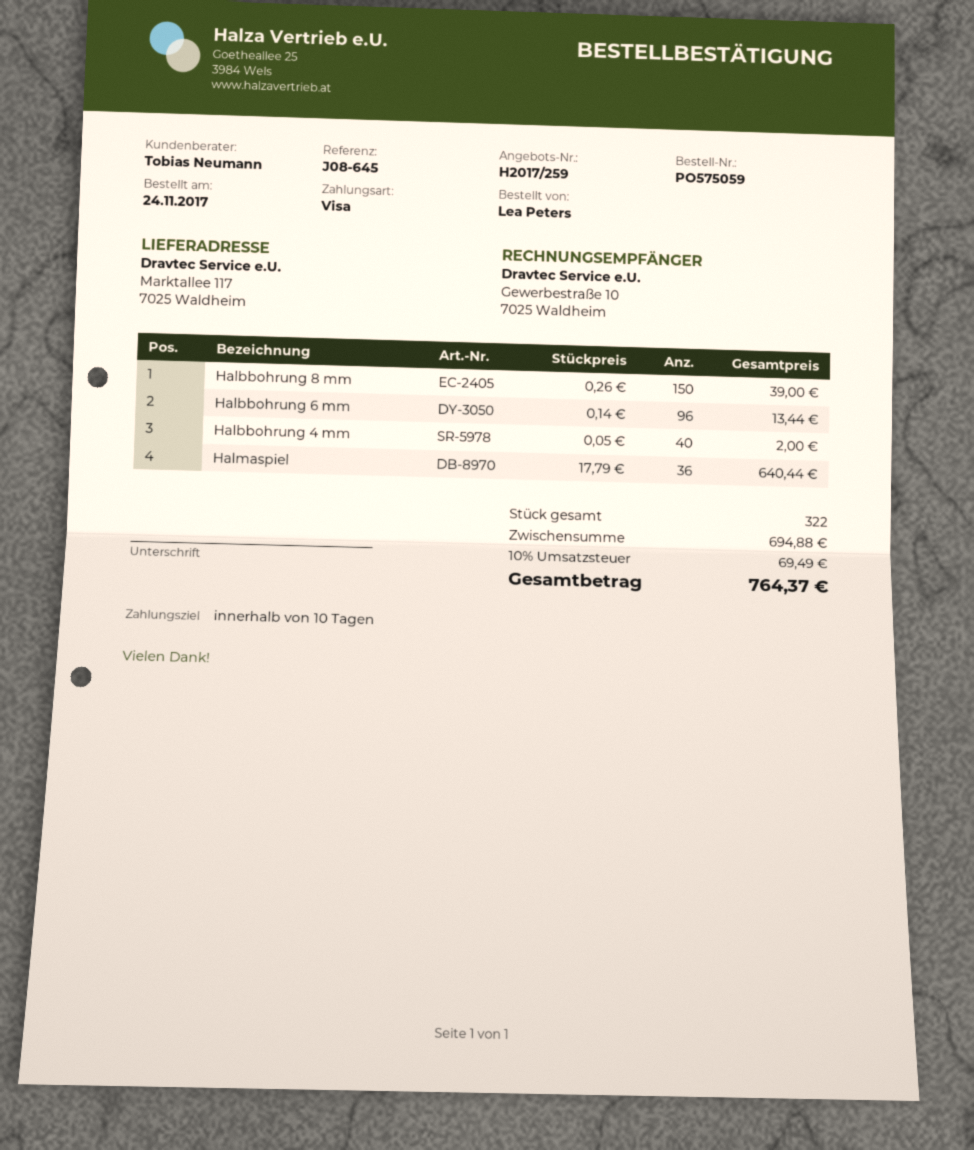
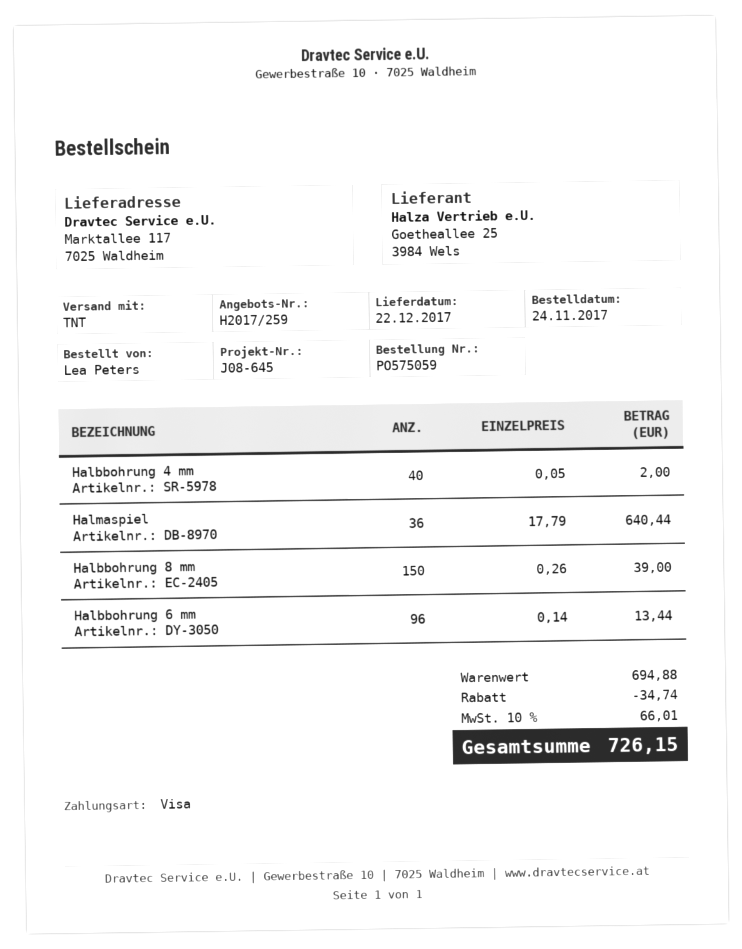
discount: none -> 34.74
tax: 10% = 69.49 -> 10% = 66.01
total: 764.37 -> 726.15

